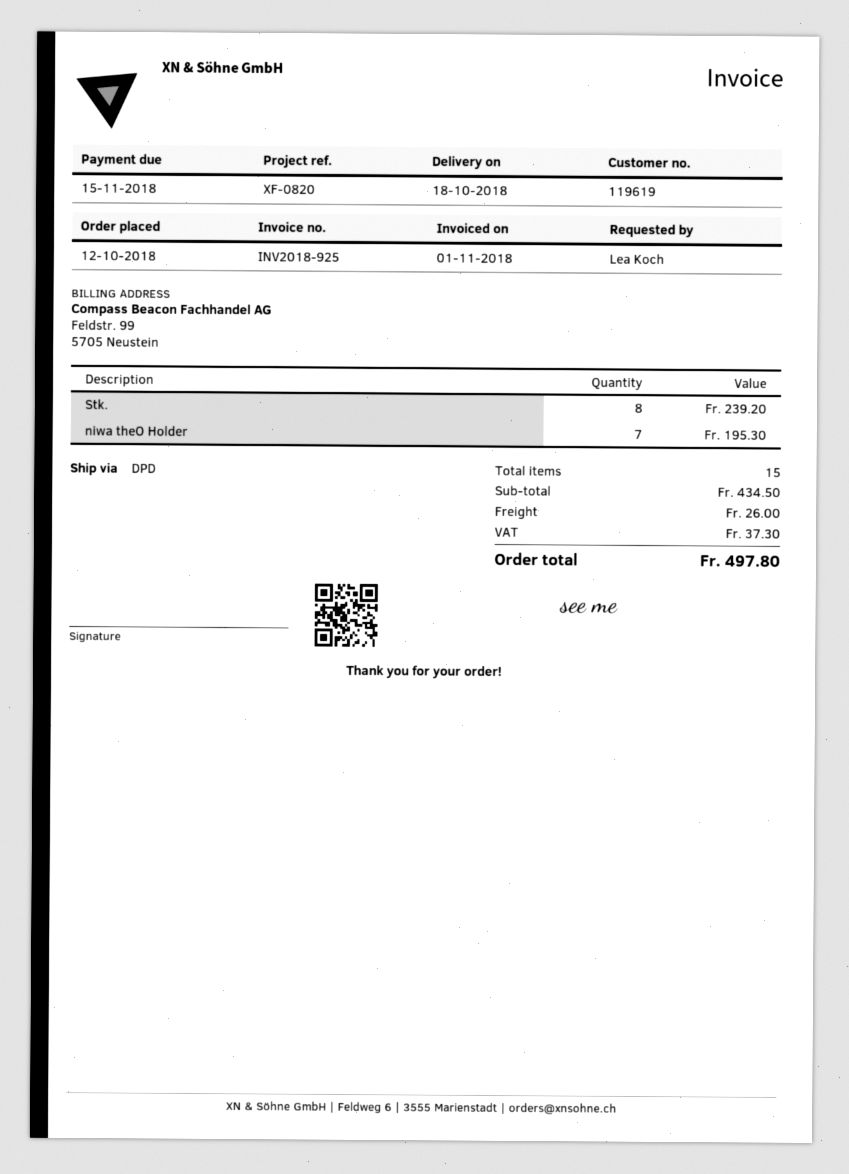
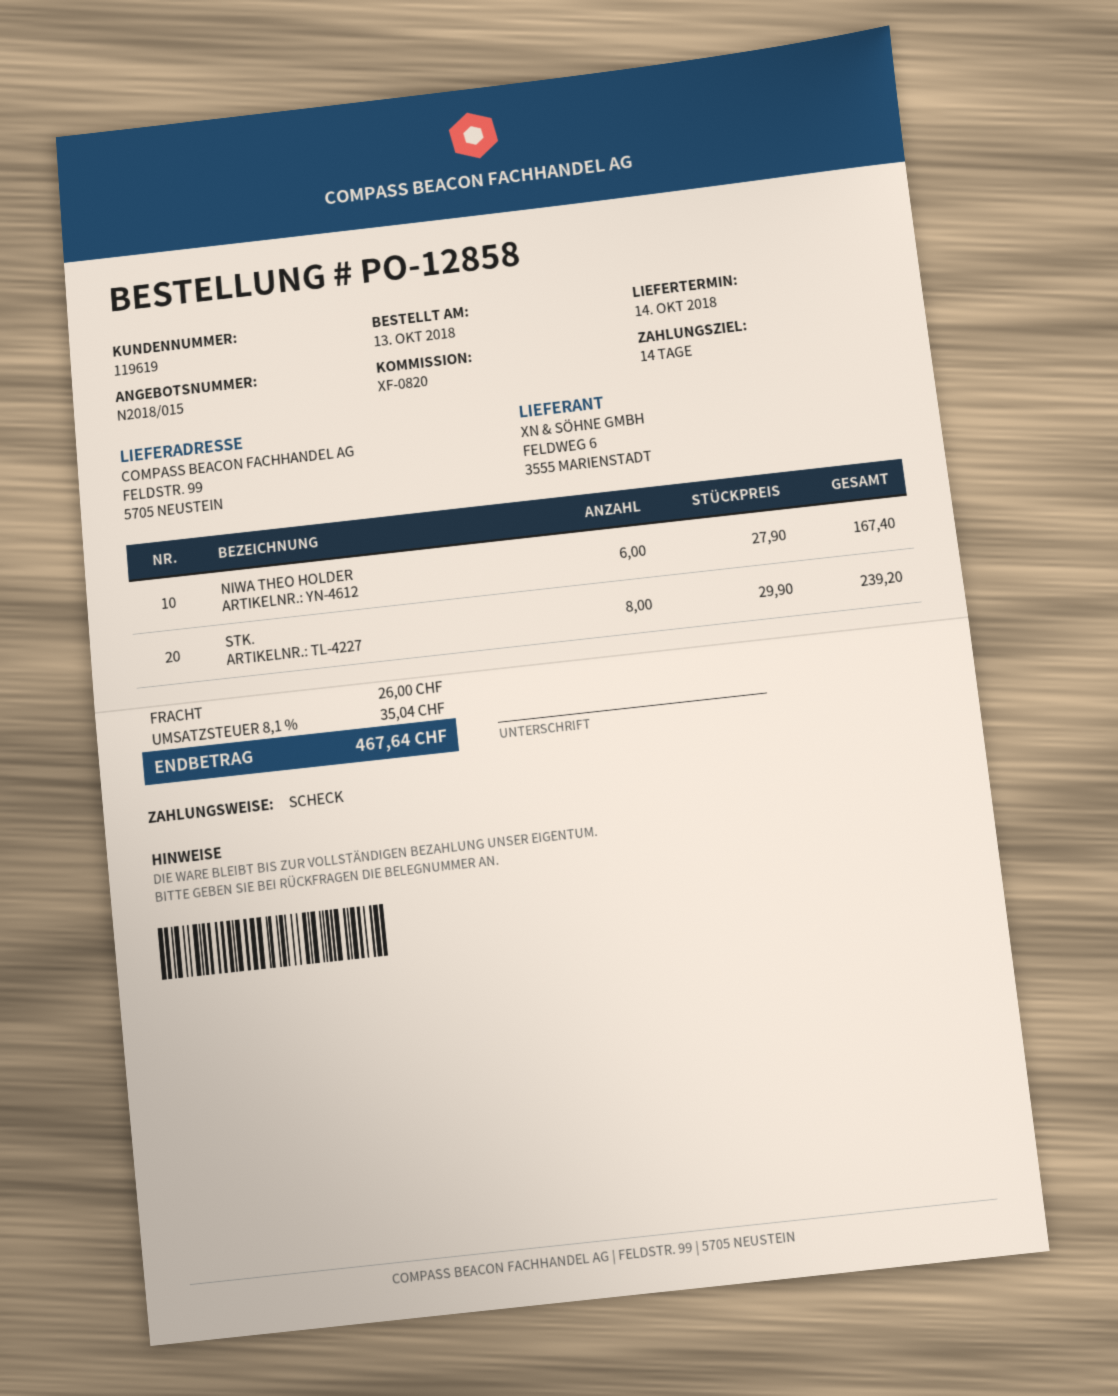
order date: 2018-10-12 -> 2018-10-13
delivery date: 2018-10-18 -> 2018-10-14
niwa theO Holder: 7 for 195.30 -> 6 for 167.40
tax: 37.30 -> 35.04
total: 497.80 -> 467.64

